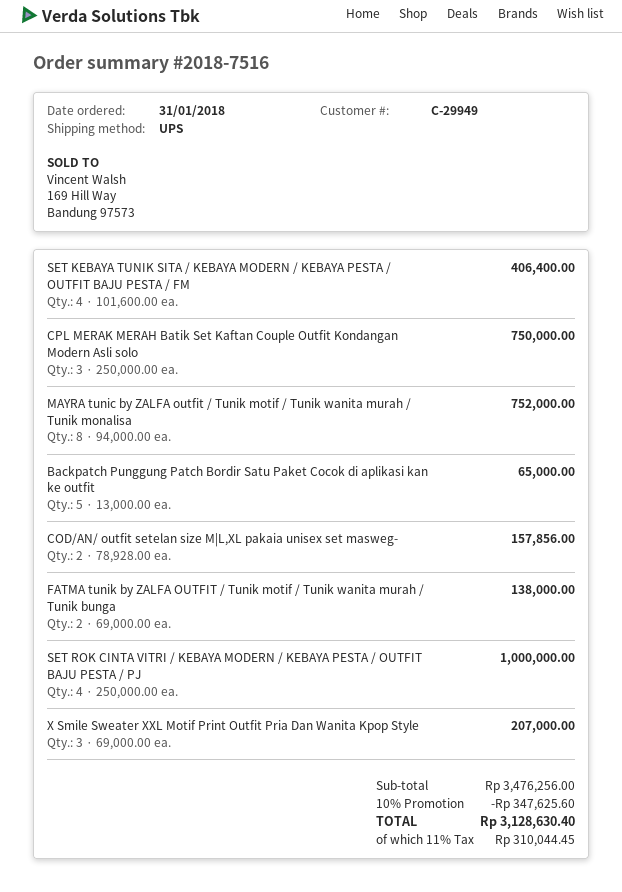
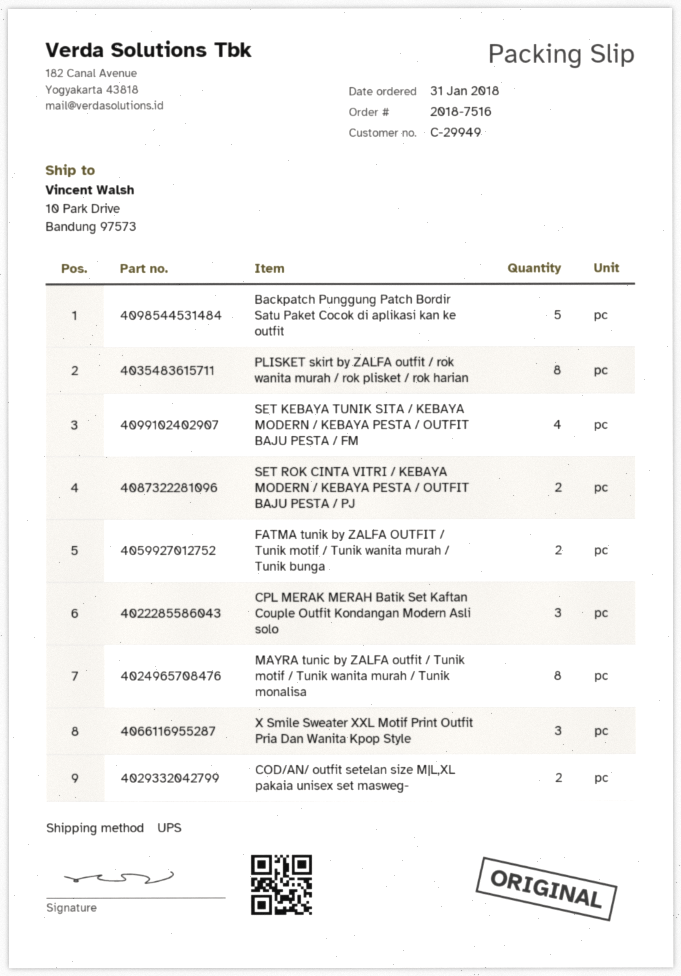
SET ROK CINTA VITRI / KEBAYA MODERN / KEBAYA PESTA / OUTFIT BAJU PESTA / PJ: 4 -> 2
PLISKET skirt by ZALFA outfit / rok wanita murah / rok plisket / rok harian: none -> 8

